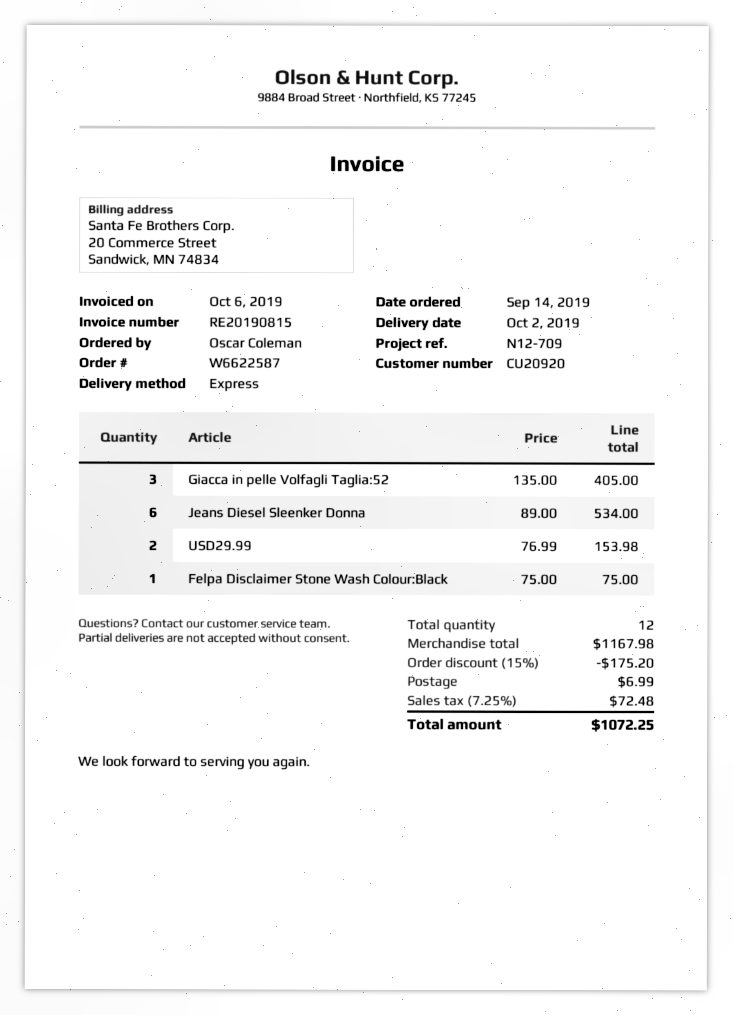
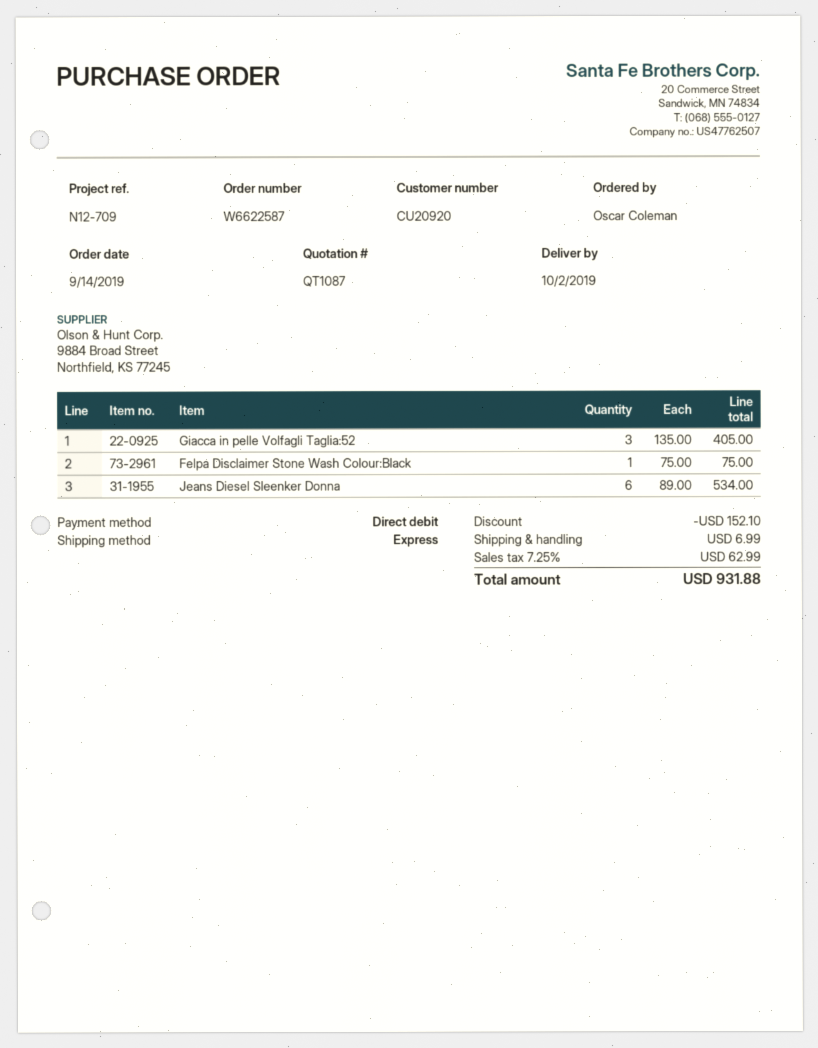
USD29.99: 2 x 76.99 = 153.98 -> none
discount: 175.20 -> 152.10
tax: 7.25% = 72.48 -> 7.25% = 62.99
total: 1072.25 -> 931.88

